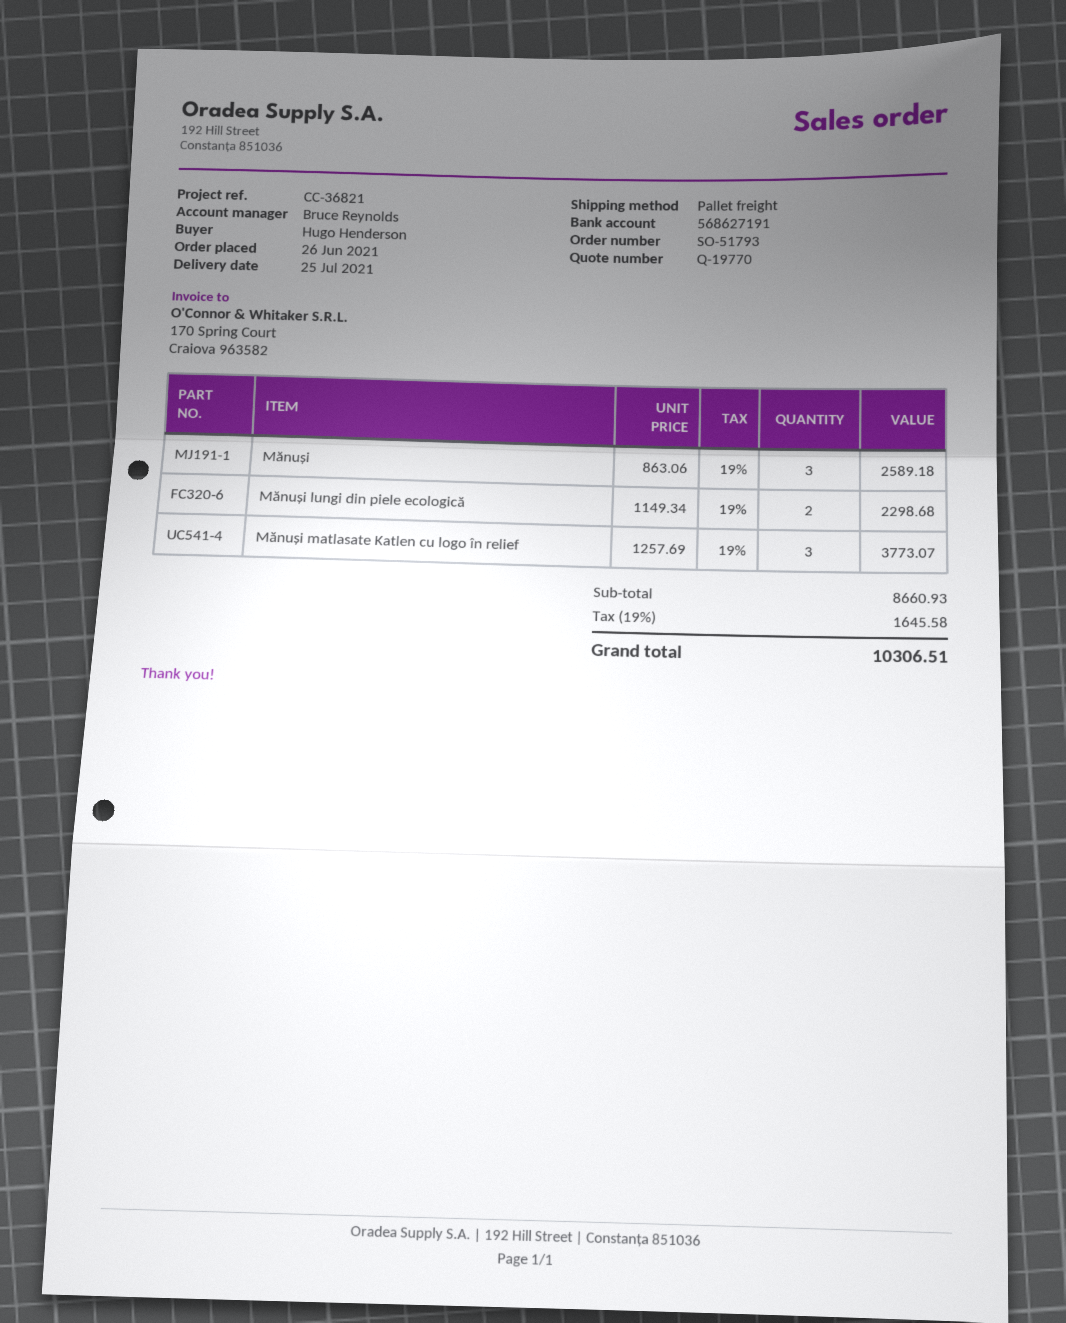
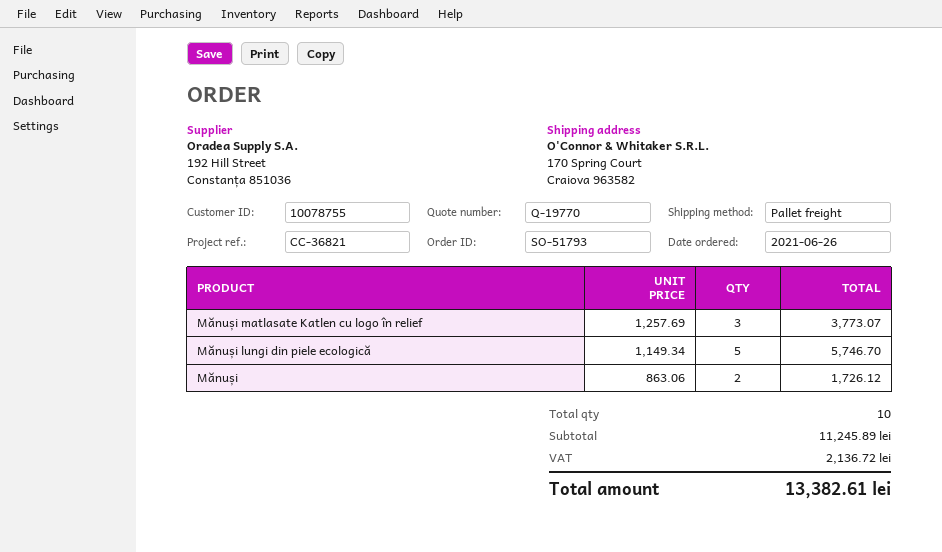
Mănuși: 3 x 863.06 = 2589.18 -> 2 x 863.06 = 1726.12
Mănuși lungi din piele ecologică: 2 x 1149.34 = 2298.68 -> 5 x 1149.34 = 5746.70
subtotal: 8660.93 -> 11245.89
tax: 1645.58 -> 2136.72
total: 10306.51 -> 13382.61

